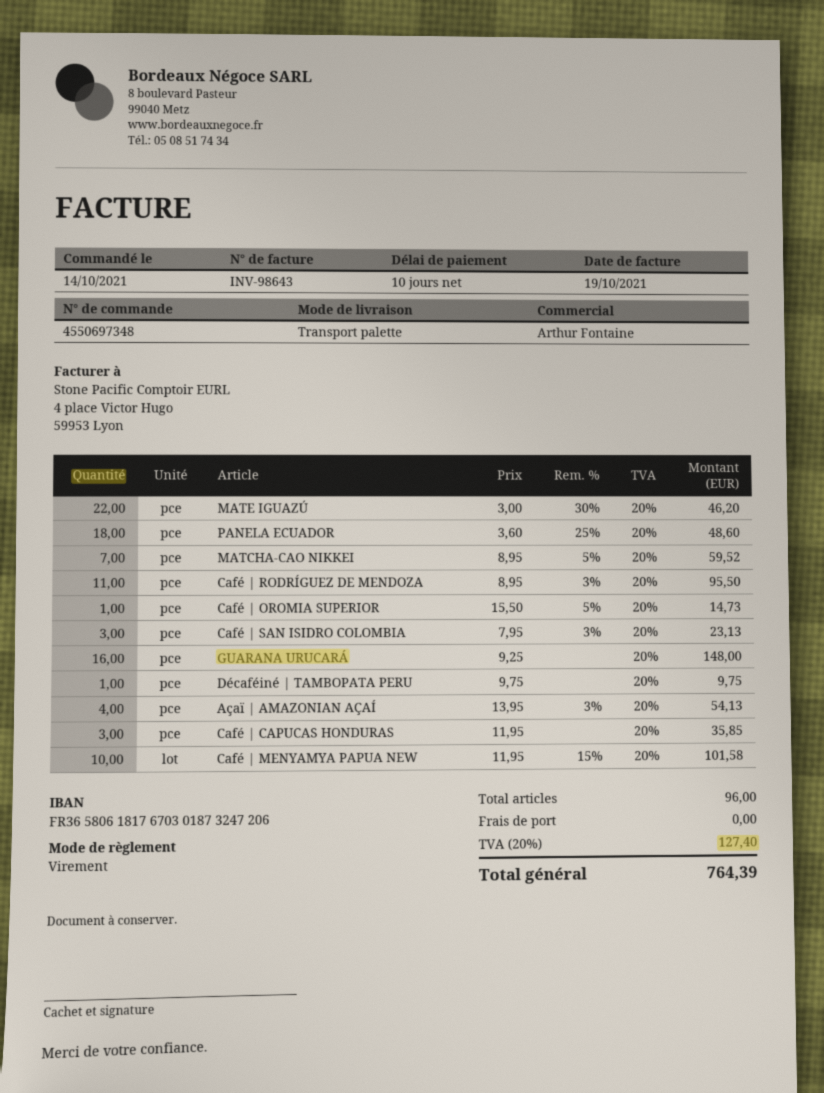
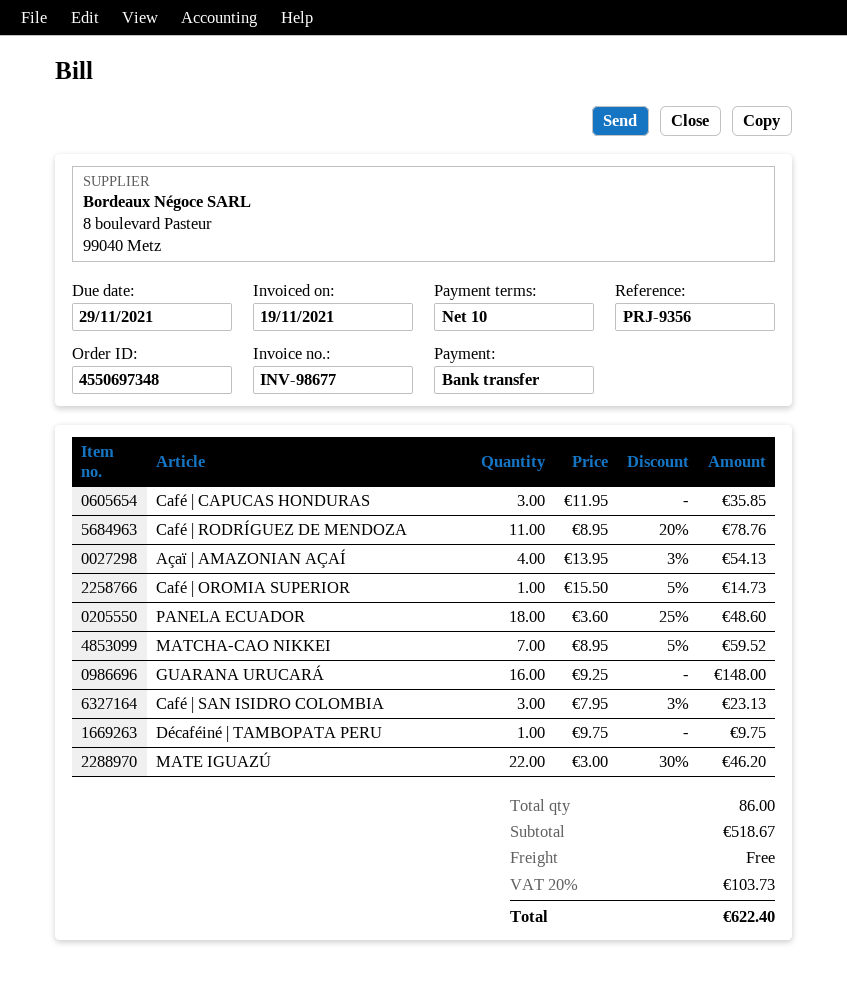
invoice number: INV-98643 -> INV-98677
invoice date: 2021-10-19 -> 2021-11-19
Café | RODRÍGUEZ DE MENDOZA: 11 x 8.95 - 3% = 95.50 -> 11 x 8.95 - 20% = 78.76
Café | MENYAMYA PAPUA NEW: 10 x 11.95 - 15% = 101.58 -> none
total quantity: 96 -> 86
tax: 20% = 127.40 -> 20% = 103.73
total: 764.39 -> 622.40

